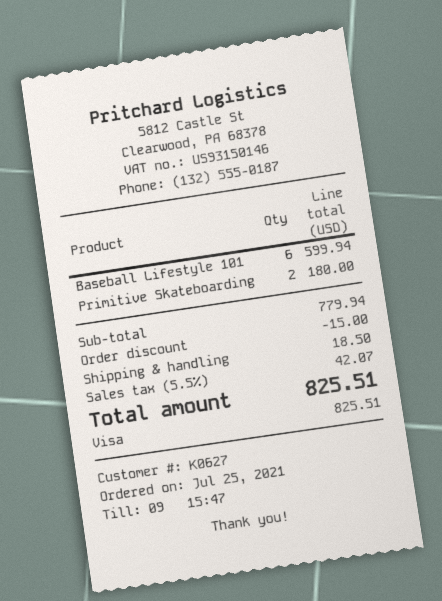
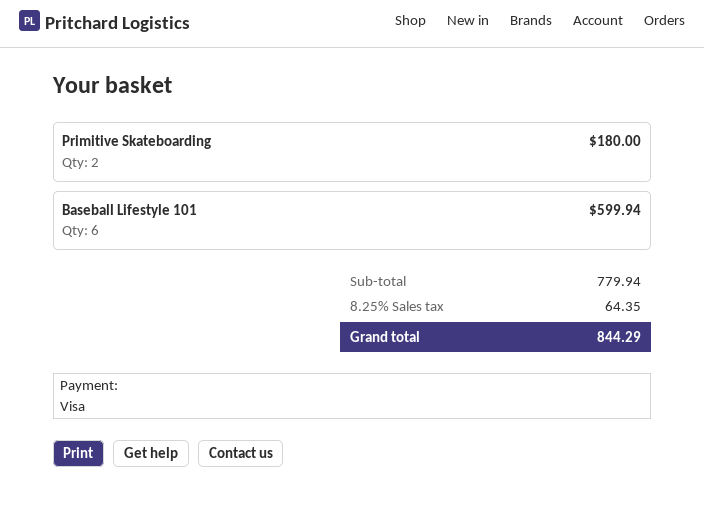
discount: 15.00 -> none
shipping: 18.50 -> none
tax: 5.5% = 42.07 -> 8.25% = 64.35
total: 825.51 -> 844.29

